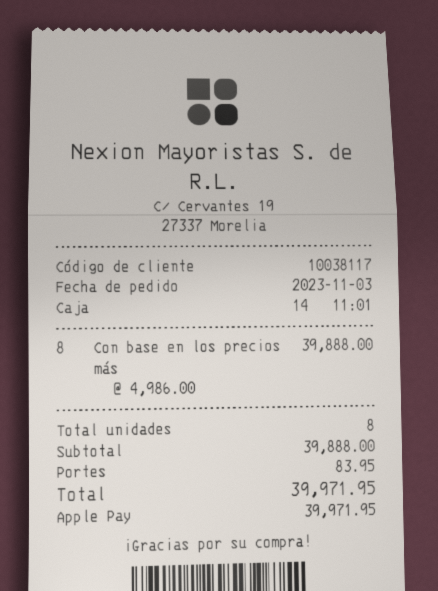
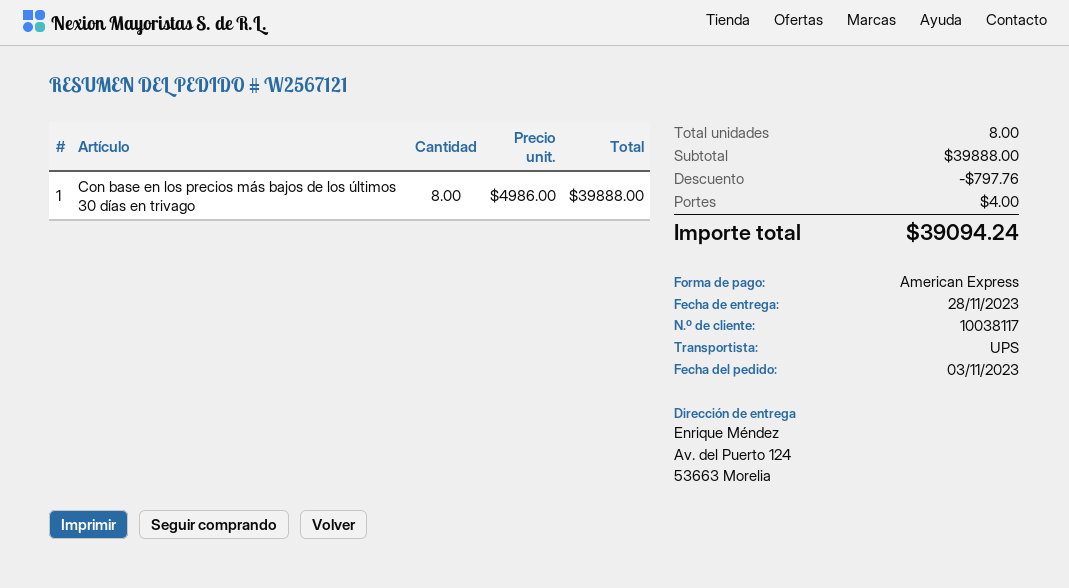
payment method: Apple Pay -> American Express
discount: none -> 797.76
shipping: 83.95 -> 4.00
total: 39971.95 -> 39094.24

